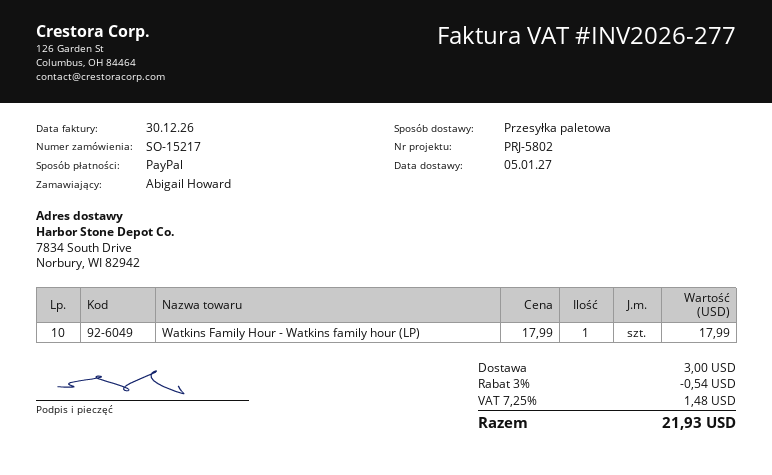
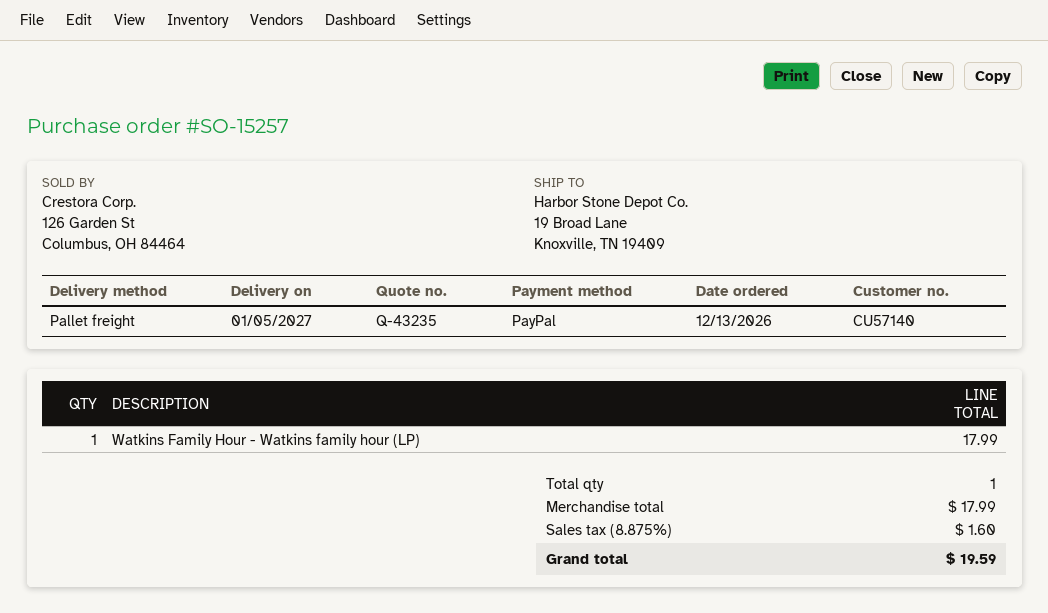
order number: SO-15217 -> SO-15257
ship to: 7834 South Drive, Norbury, WI 82942 -> 19 Broad Lane, Knoxville, TN 19409
discount: 3% = 0.54 -> none
shipping: 3.00 -> none
tax: 7.25% = 1.48 -> 8.875% = 1.60
total: 21.93 -> 19.59

